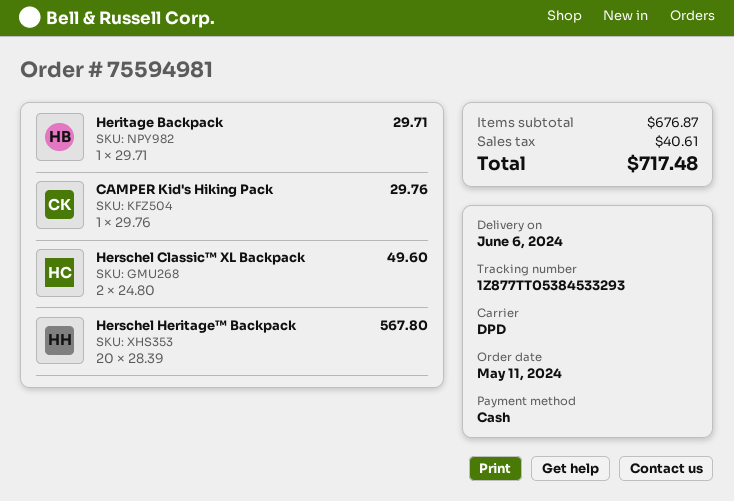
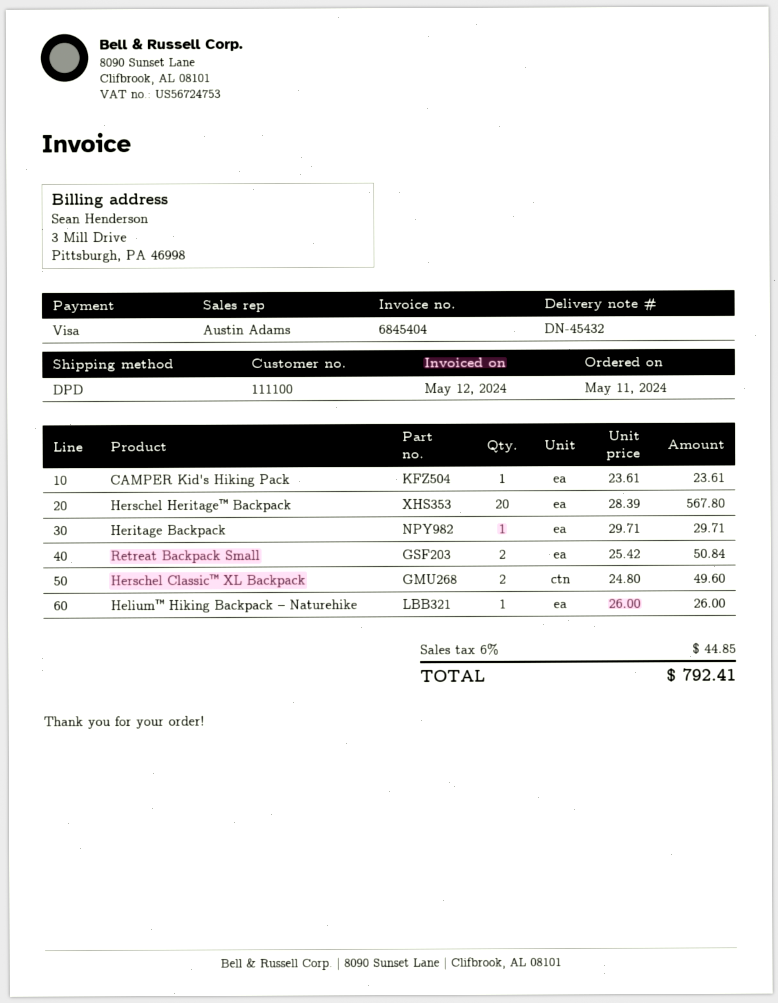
payment method: cash -> Visa
CAMPER Kid's Hiking Pack: 1 x 29.76 = 29.76 -> 1 x 23.61 = 23.61
Retreat Backpack Small: none -> 2 x 25.42 = 50.84
Helium™ Hiking Backpack – Naturehike: none -> 1 x 26.00 = 26.00
tax: 40.61 -> 44.85
total: 717.48 -> 792.41

